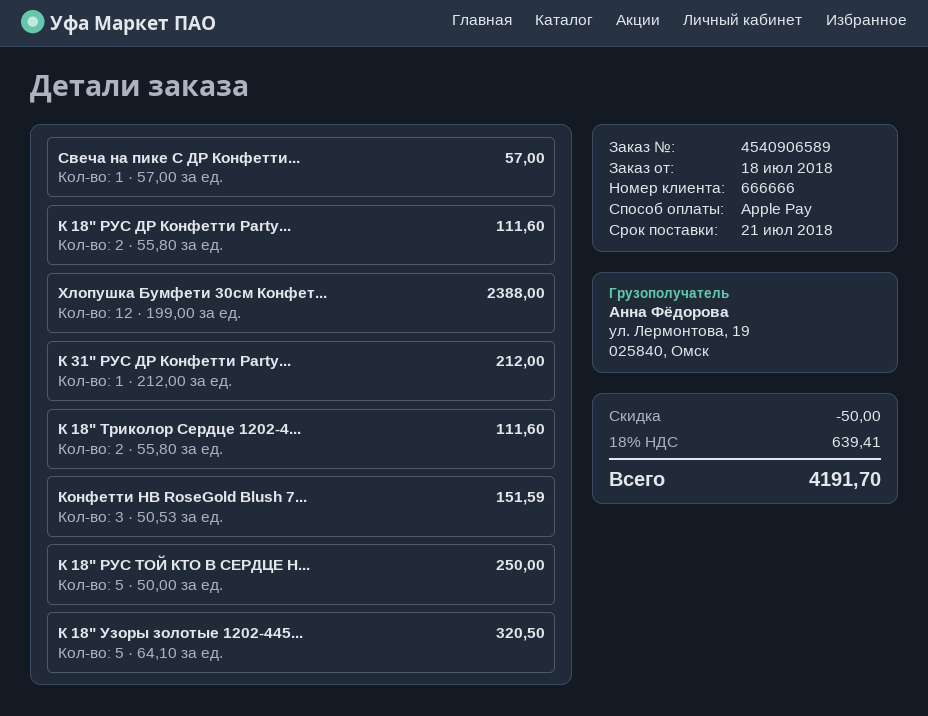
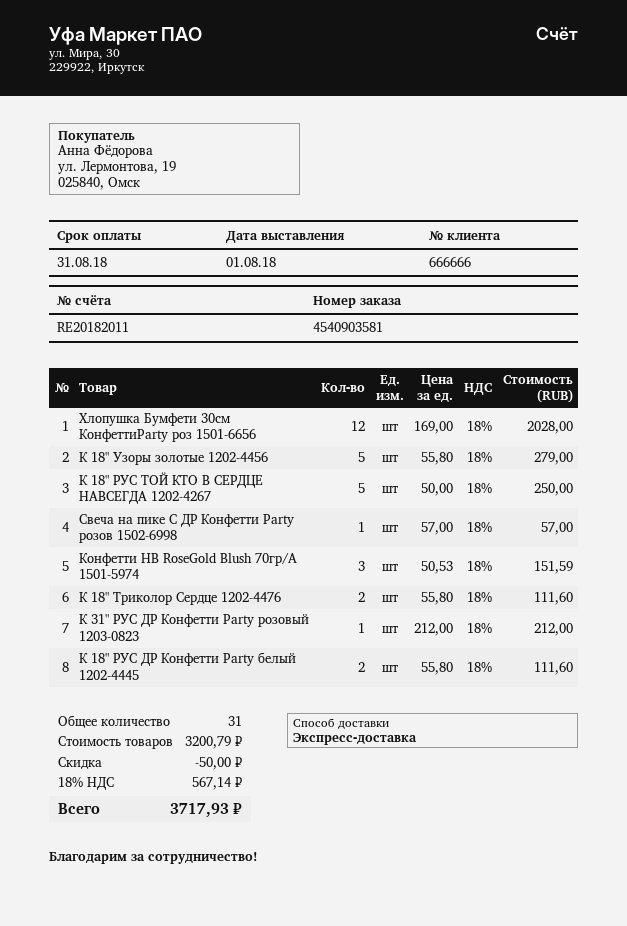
order number: 4540906589 -> 4540903581
Хлопушка Бумфети 30см Конфет...: 12 x 199.00 = 2388.00 -> 12 x 169.00 = 2028.00
К 18" Узоры золотые 1202-445...: 5 x 64.10 = 320.50 -> 5 x 55.80 = 279.00
tax: 18% = 639.41 -> 18% = 567.14
total: 4191.70 -> 3717.93

